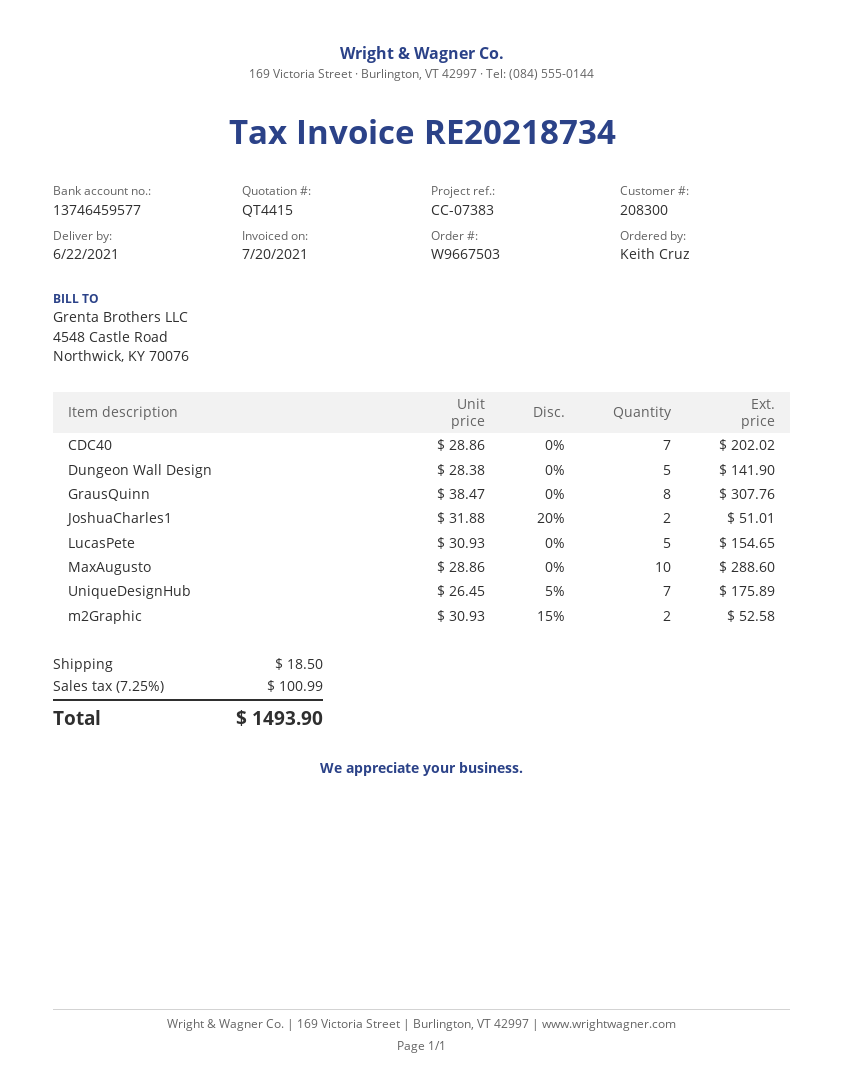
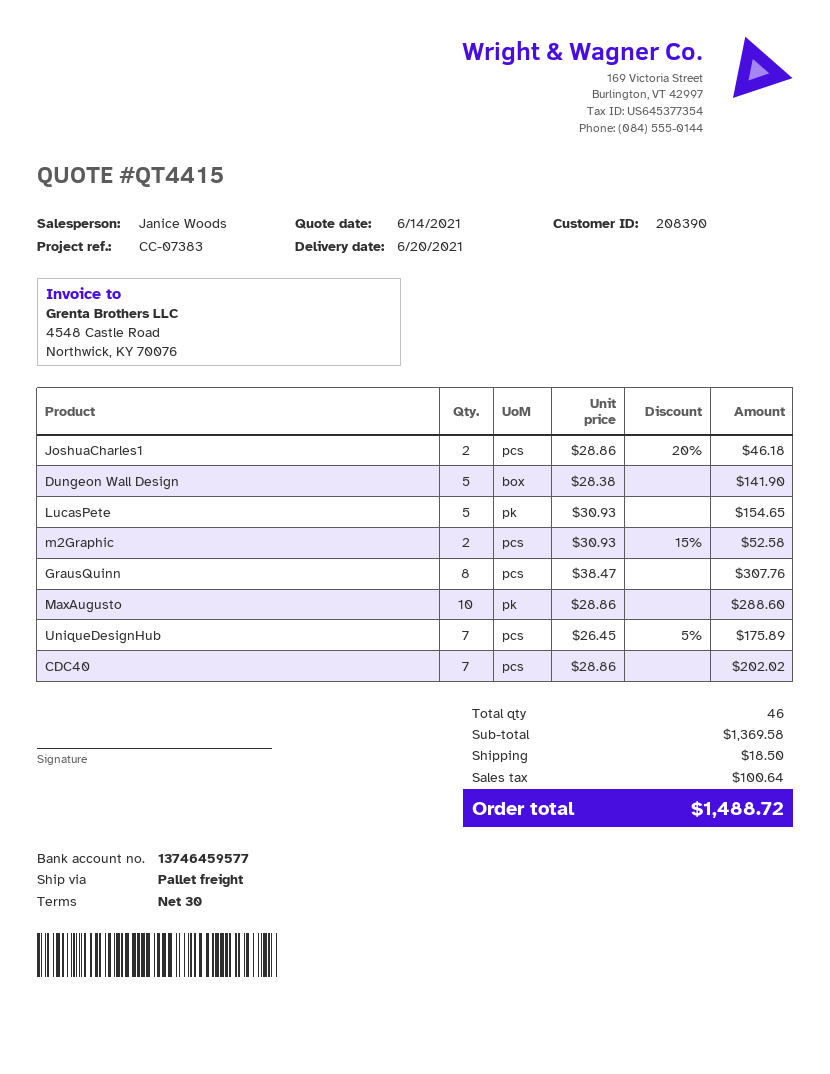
delivery date: 2021-06-22 -> 2021-06-20
customer number: 208300 -> 208390
JoshuaCharles1: 2 x 31.88 - 20% = 51.01 -> 2 x 28.86 - 20% = 46.18
tax: 100.99 -> 100.64
total: 1493.90 -> 1488.72

